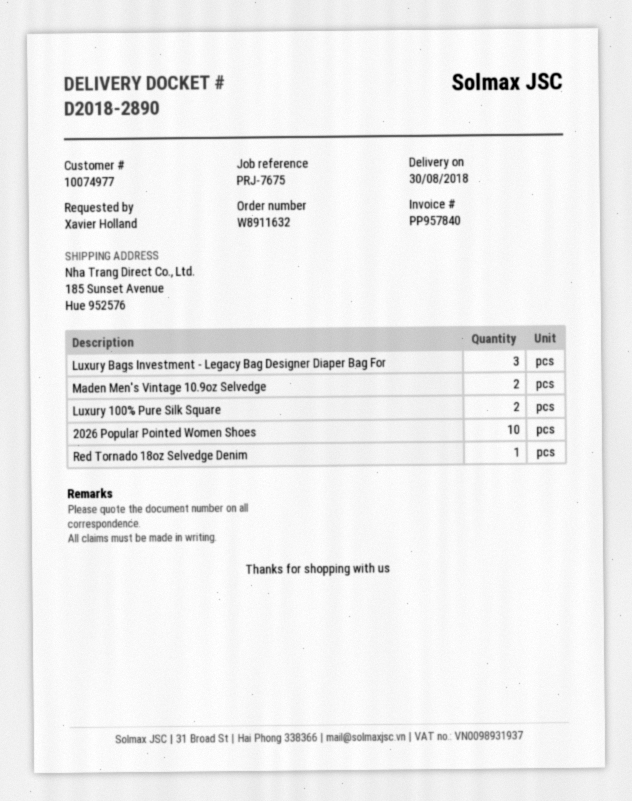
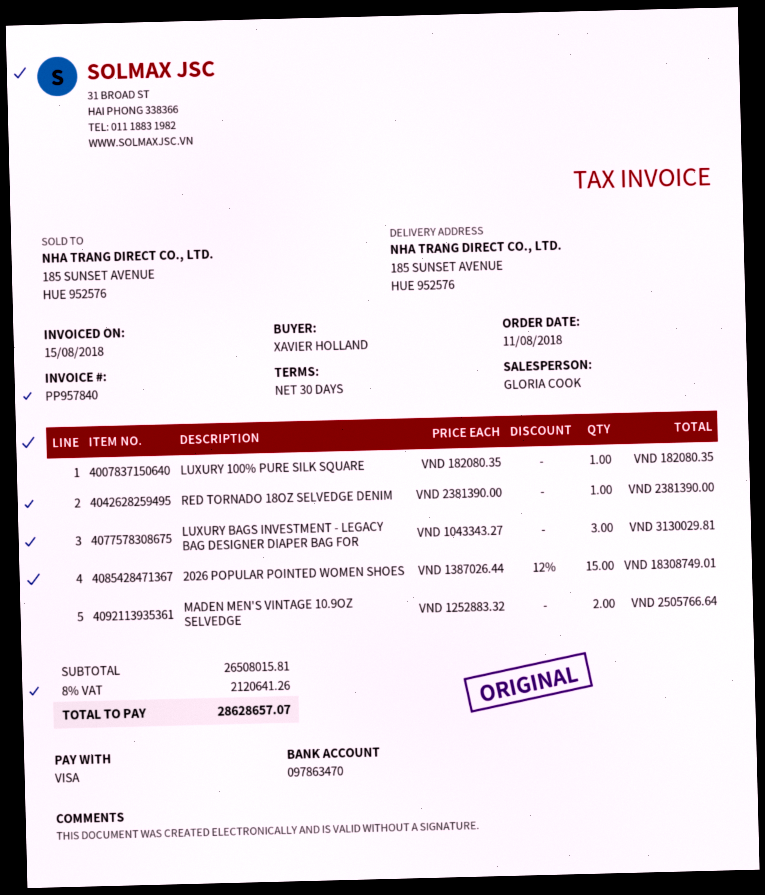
Luxury 100% Pure Silk Square: 2 -> 1
2026 Popular Pointed Women Shoes: 10 -> 15

